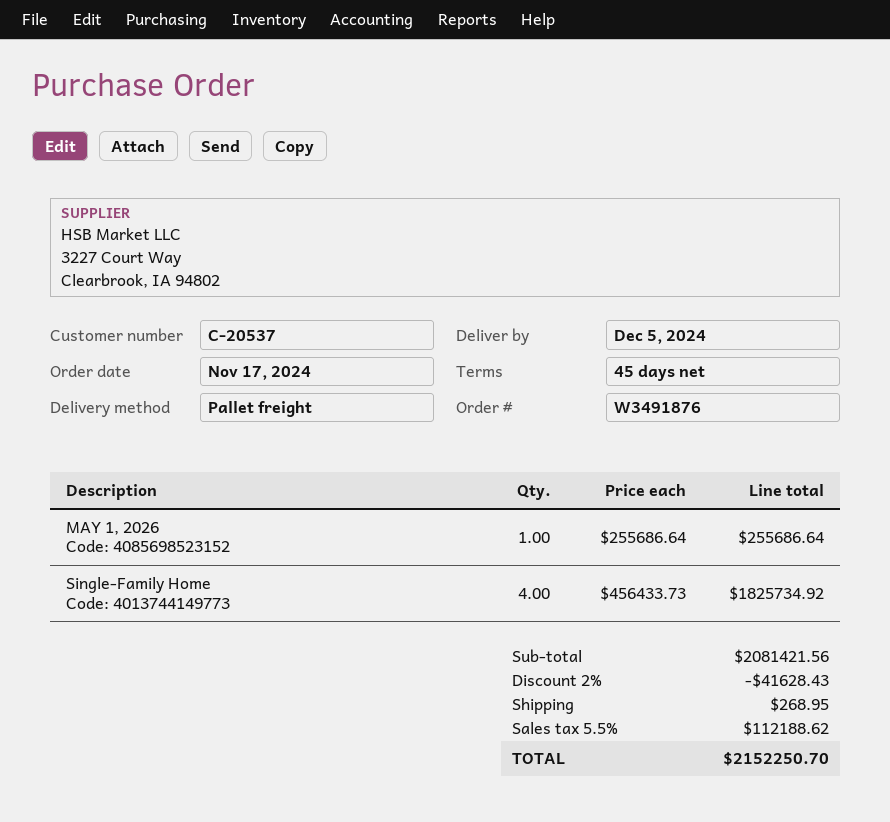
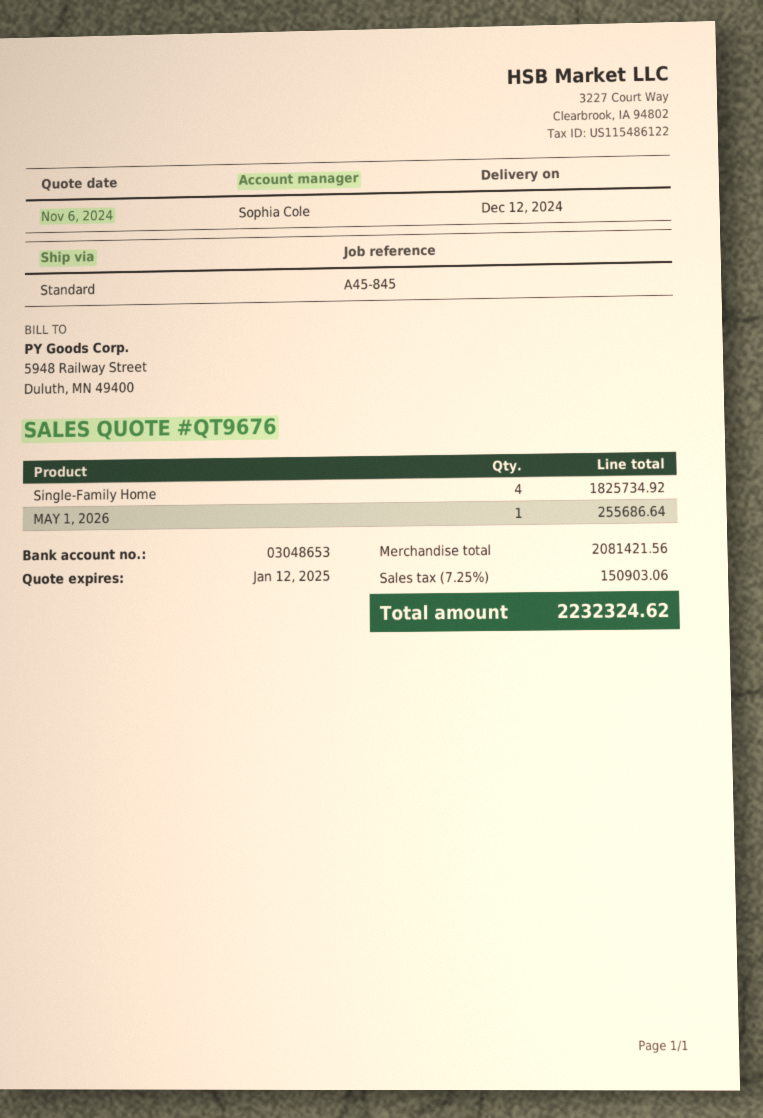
delivery date: 2024-12-05 -> 2024-12-12
shipping method: pallet freight -> standard
discount: 2% = 41628.43 -> none
shipping: 268.95 -> none
tax: 5.5% = 112188.62 -> 7.25% = 150903.06
total: 2152250.70 -> 2232324.62

